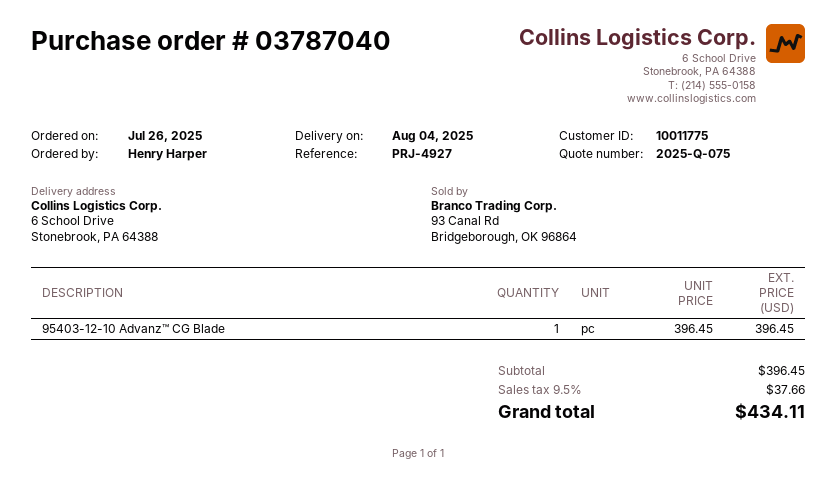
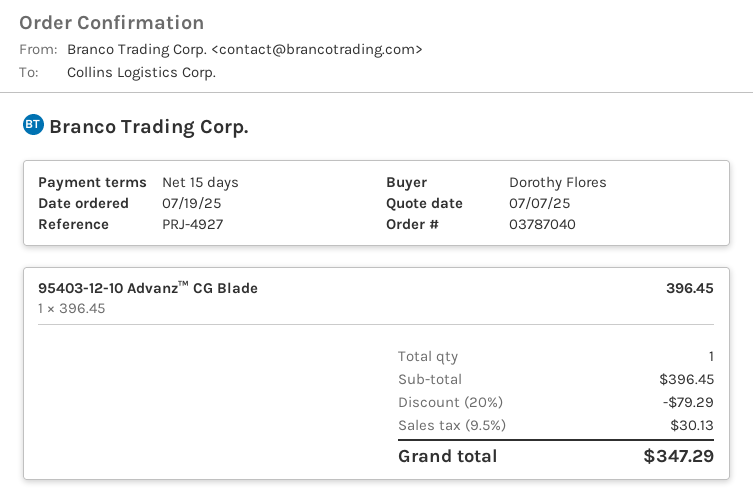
order date: 2025-07-26 -> 2025-07-19
ordered by: Henry Harper -> Dorothy Flores
discount: none -> 20% = 79.29
tax: 9.5% = 37.66 -> 9.5% = 30.13
total: 434.11 -> 347.29

